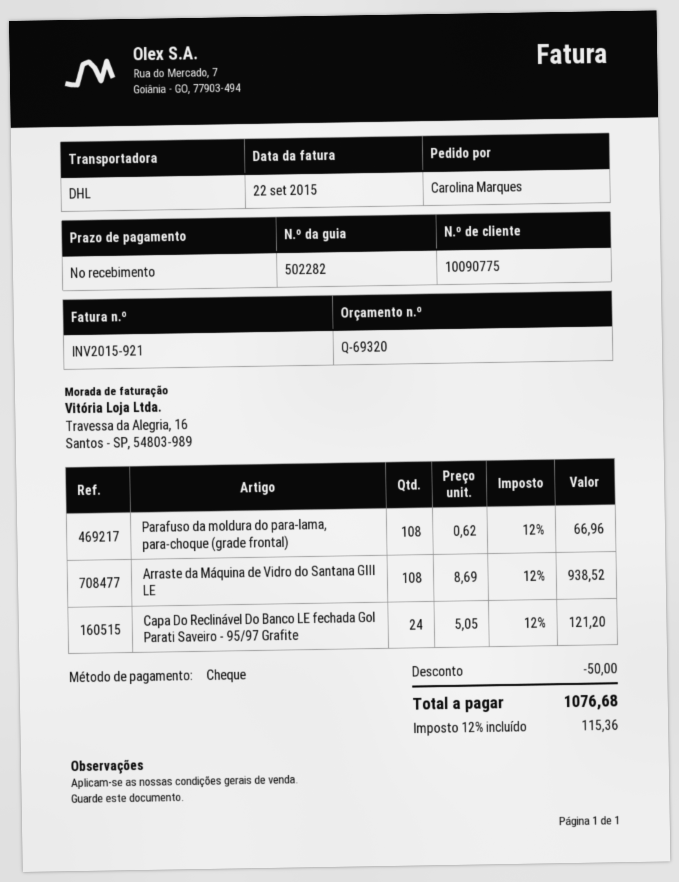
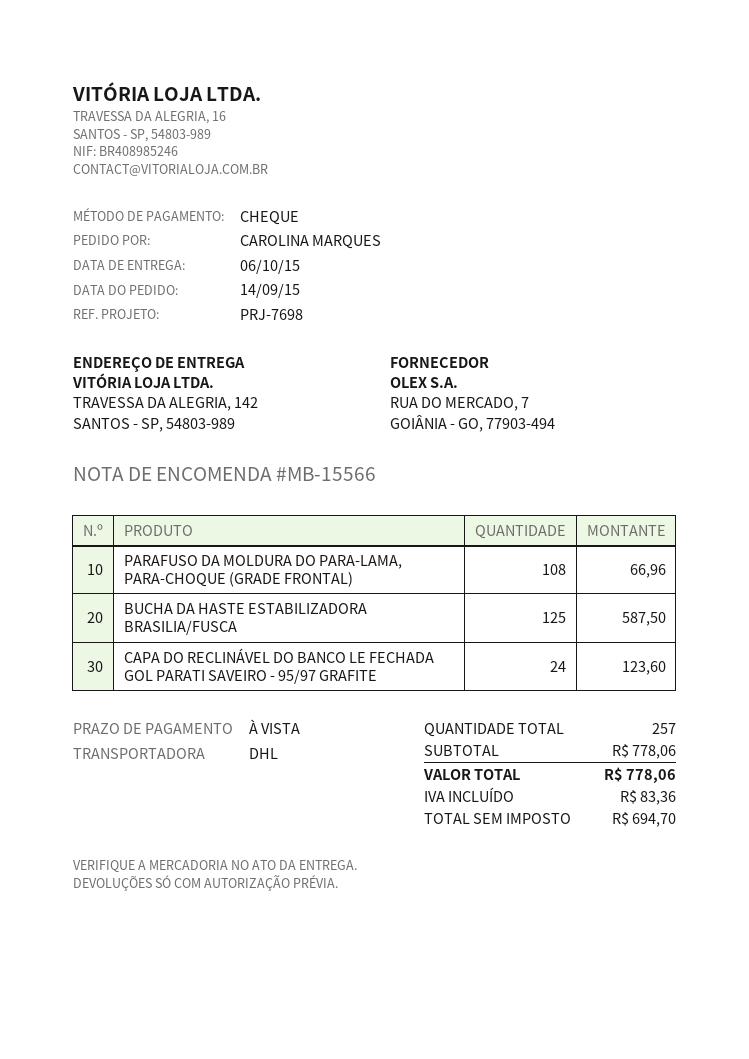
Arraste da Máquina de Vidro do Santana GIII LE: 108 for 938.52 -> none
Capa Do Reclinável Do Banco LE fechada Gol Parati Saveiro - 95/97 Grafite: 24 for 121.20 -> 24 for 123.60
BUCHA DA HASTE ESTABILIZADORA BRASILIA/FUSCA: none -> 125 for 587.50
discount: 50.00 -> none
tax: 115.36 -> 83.36
total: 1076.68 -> 778.06

